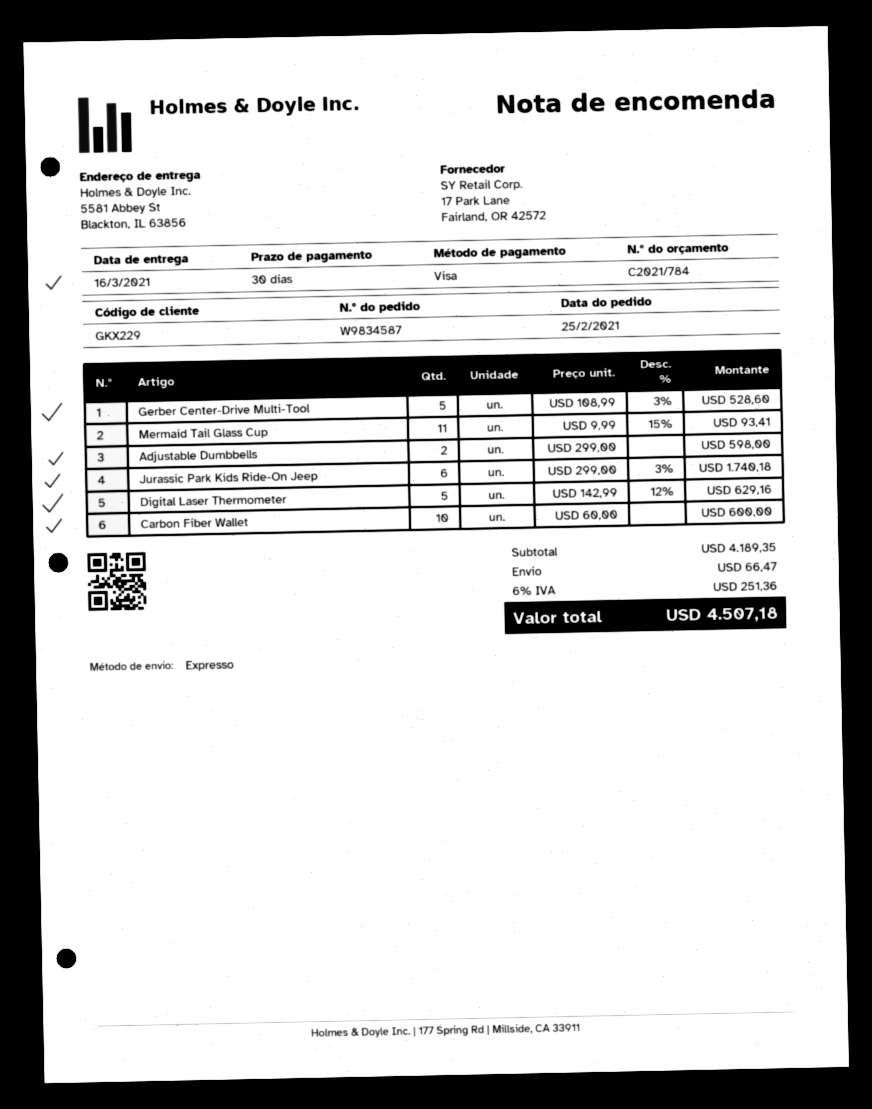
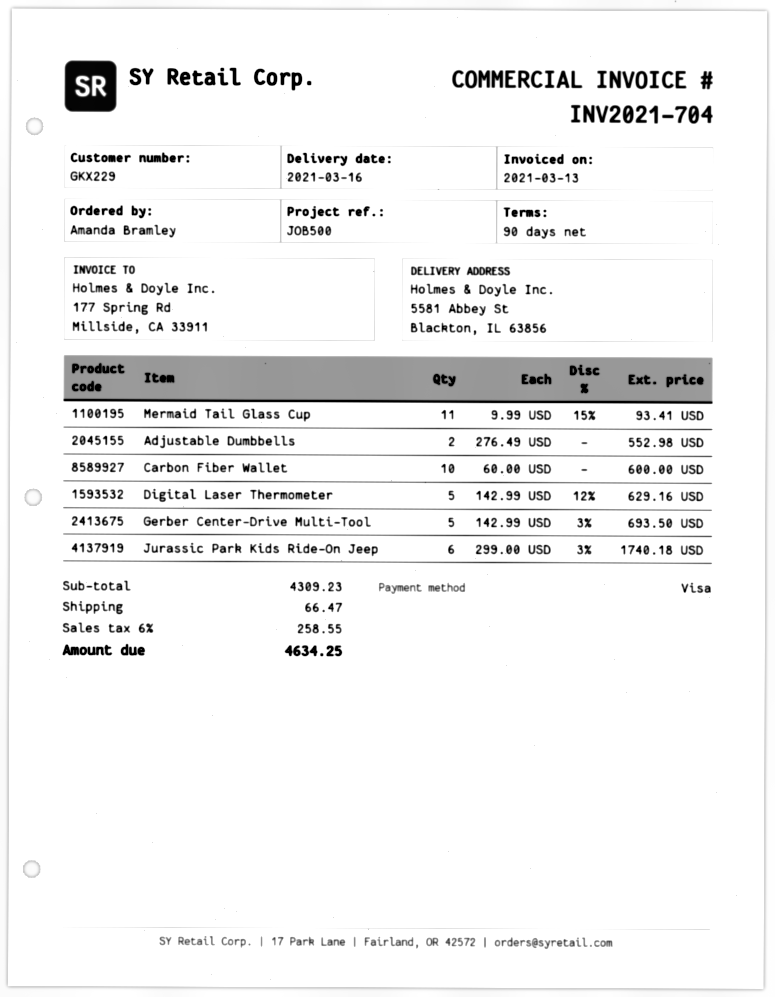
payment terms: 30 days -> 90 days
Gerber Center-Drive Multi-Tool: 5 x 108.99 - 3% = 528.60 -> 5 x 142.99 - 3% = 693.50
Adjustable Dumbbells: 2 x 299.00 = 598.00 -> 2 x 276.49 = 552.98
subtotal: 4189.35 -> 4309.23
tax: 6% = 251.36 -> 6% = 258.55
total: 4507.18 -> 4634.25

